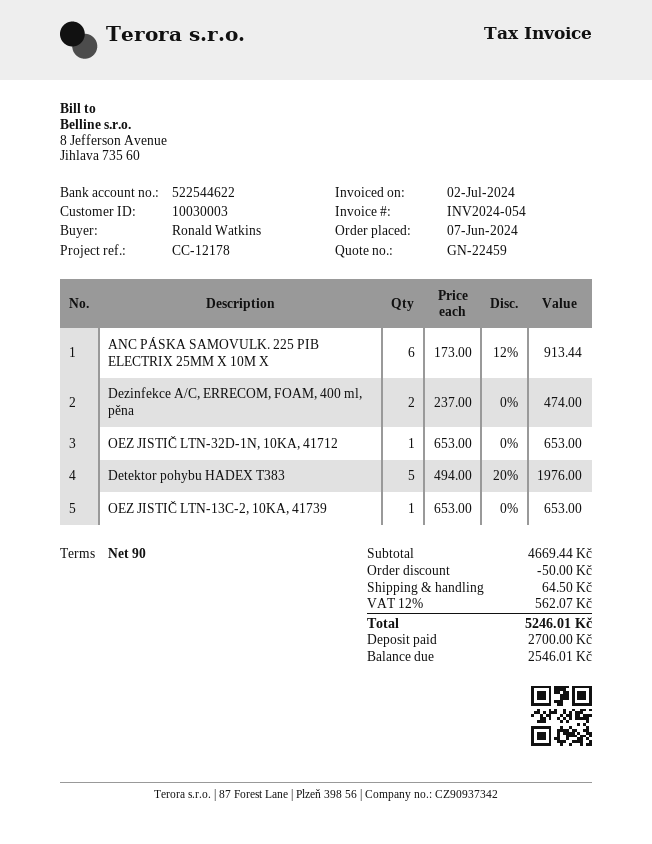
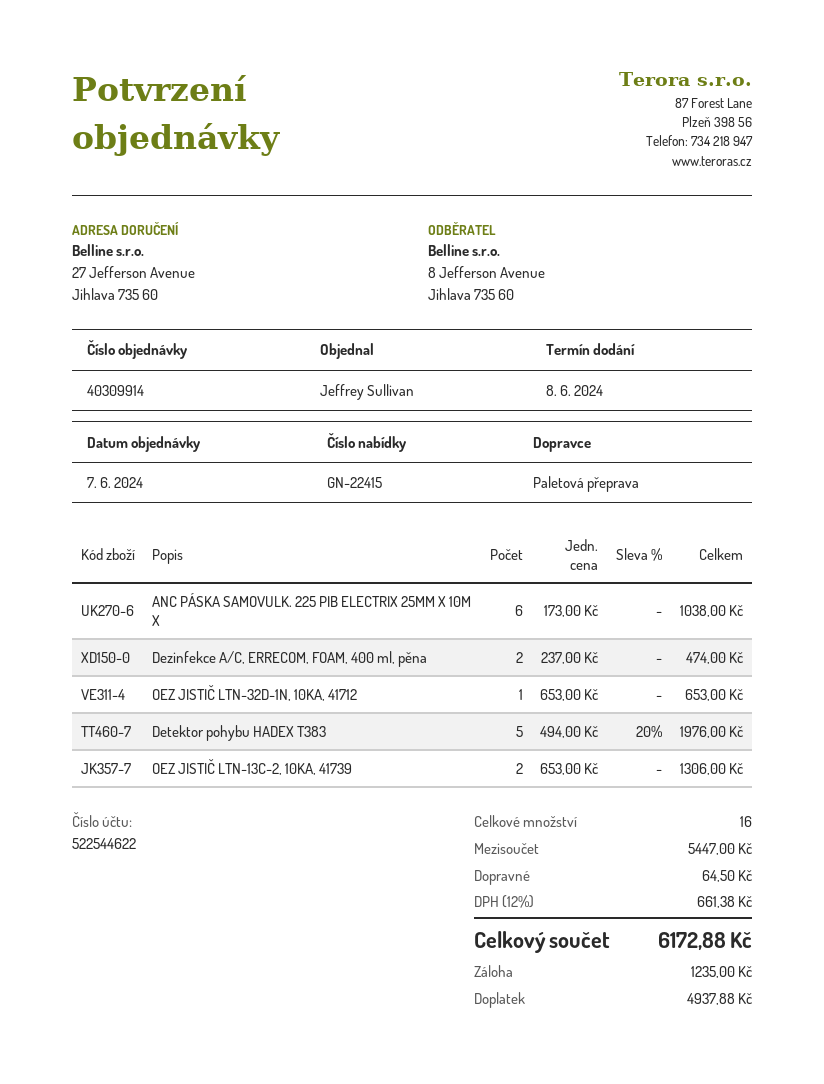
quote number: GN-22459 -> GN-22415
ordered by: Ronald Watkins -> Jeffrey Sullivan
ANC PÁSKA SAMOVULK. 225 PIB ELECTRIX 25MM X 10M X: 6 x 173.00 - 12% = 913.44 -> 6 x 173.00 = 1038.00
OEZ JISTIČ LTN-13C-2, 10KA, 41739: 1 x 653.00 = 653.00 -> 2 x 653.00 = 1306.00
subtotal: 4669.44 -> 5447.00
discount: 50.00 -> none
tax: 12% = 562.07 -> 12% = 661.38
total: 5246.01 -> 6172.88
deposit: 2700.00 -> 1235.00
balance: 2546.01 -> 4937.88

